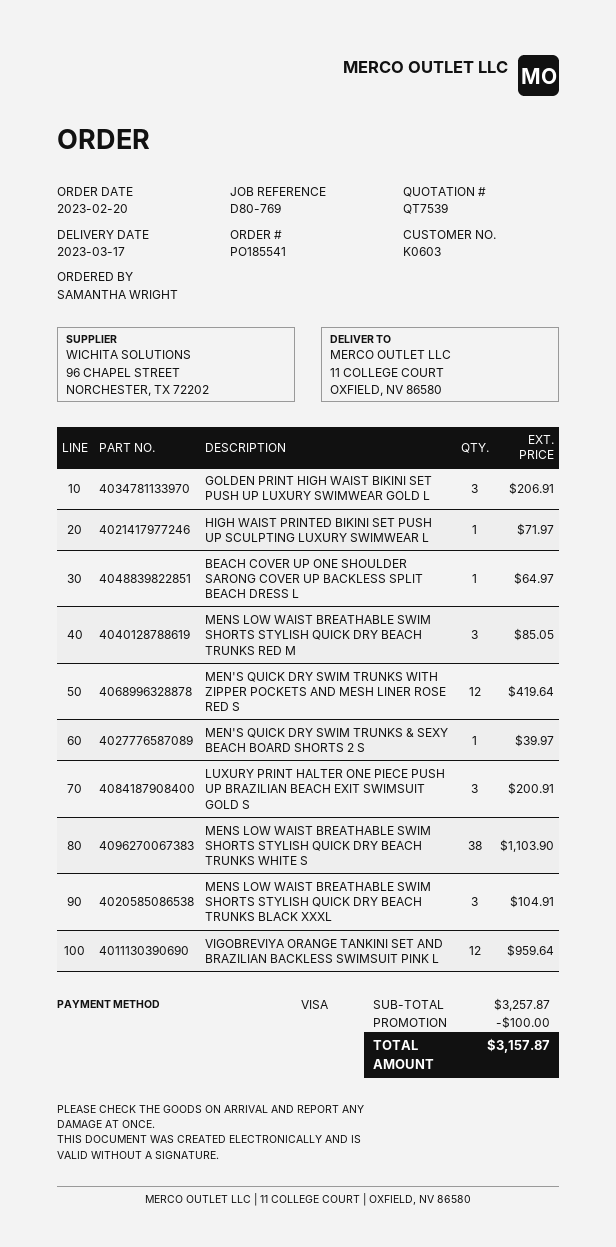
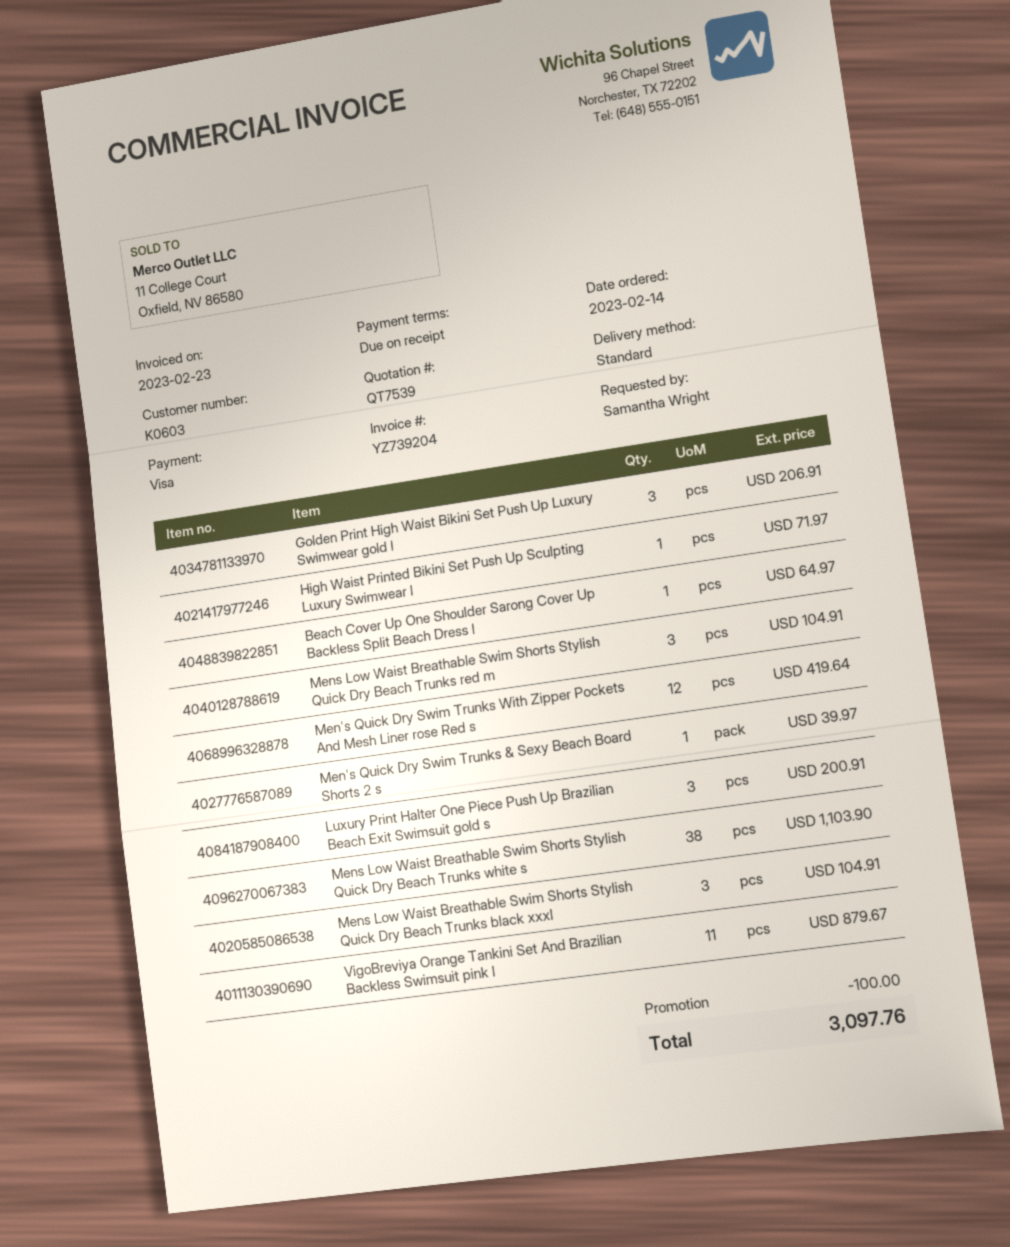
order date: 2023-02-20 -> 2023-02-14
MENS LOW WAIST BREATHABLE SWIM SHORTS STYLISH QUICK DRY BEACH TRUNKS RED M: 3 for 85.05 -> 3 for 104.91
VIGOBREVIYA ORANGE TANKINI SET AND BRAZILIAN BACKLESS SWIMSUIT PINK L: 12 for 959.64 -> 11 for 879.67
total: 3157.87 -> 3097.76

